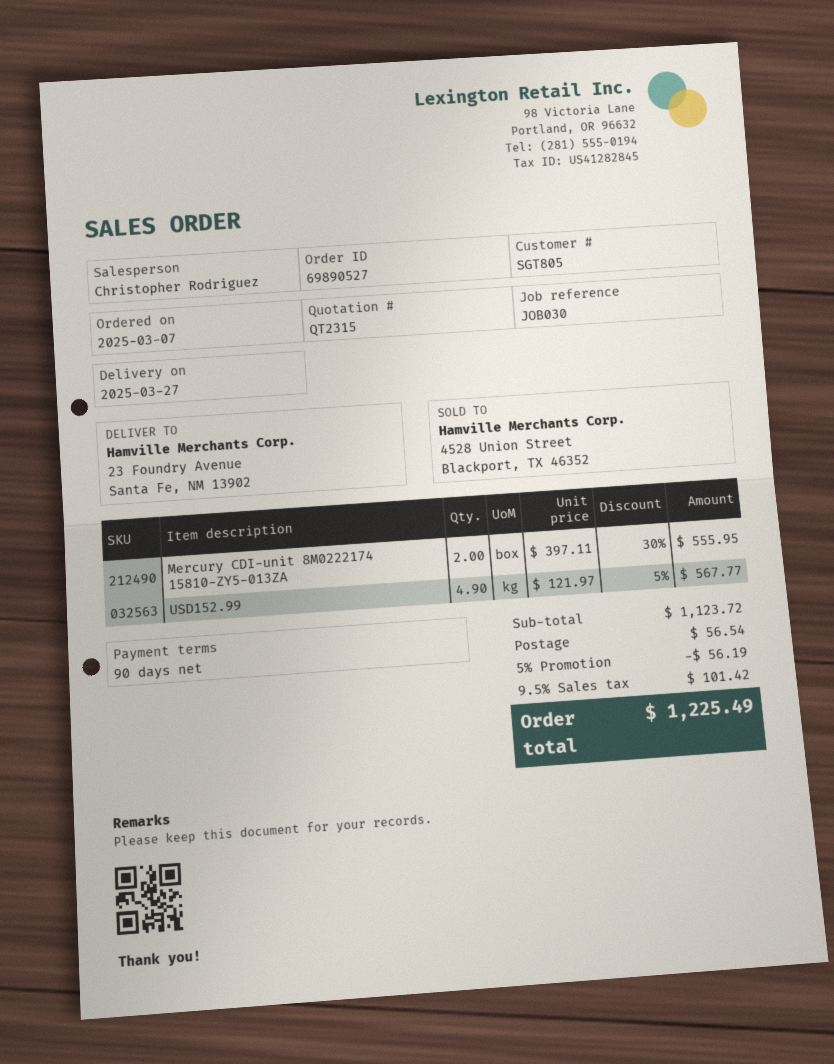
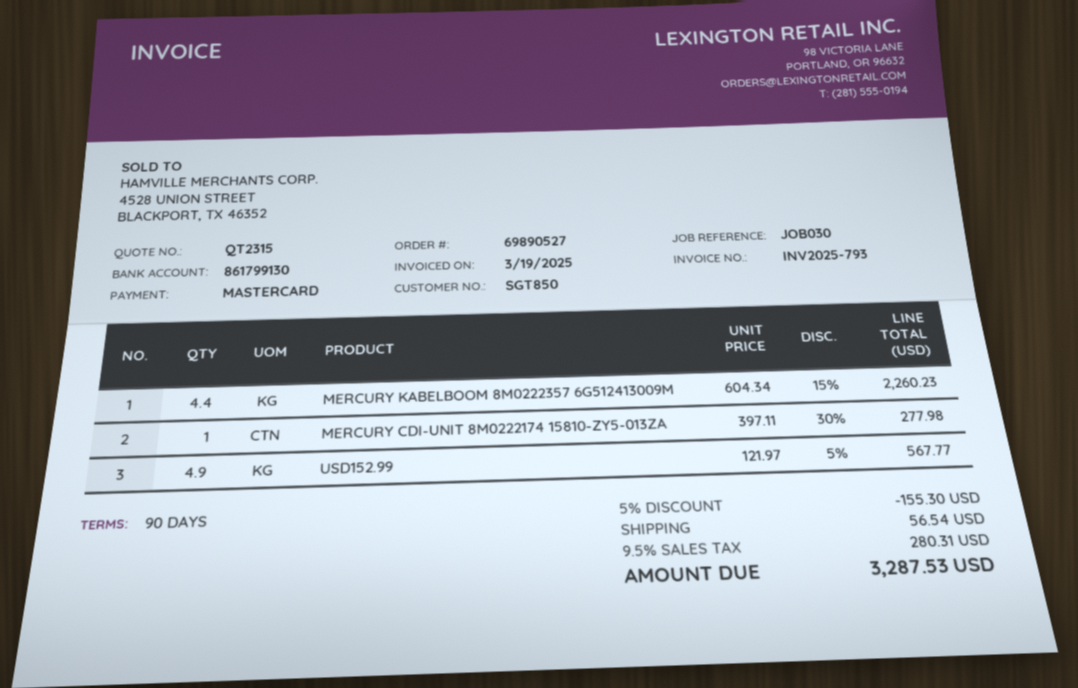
customer number: SGT805 -> SGT850
Mercury CDI-unit 8M0222174 15810-ZY5-013ZA: 2 x 397.11 - 30% = 555.95 -> 1 x 397.11 - 30% = 277.98
MERCURY KABELBOOM 8M0222357 6G512413009M: none -> 4.4 x 604.34 - 15% = 2260.23
discount: 5% = 56.19 -> 5% = 155.30
tax: 9.5% = 101.42 -> 9.5% = 280.31
total: 1225.49 -> 3287.53

